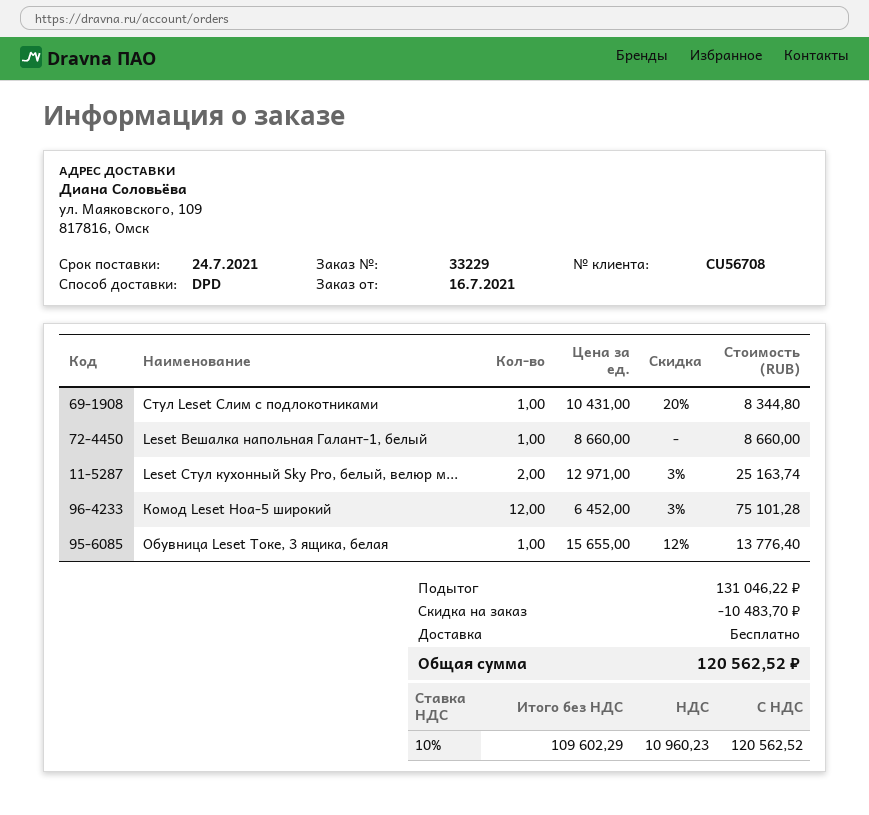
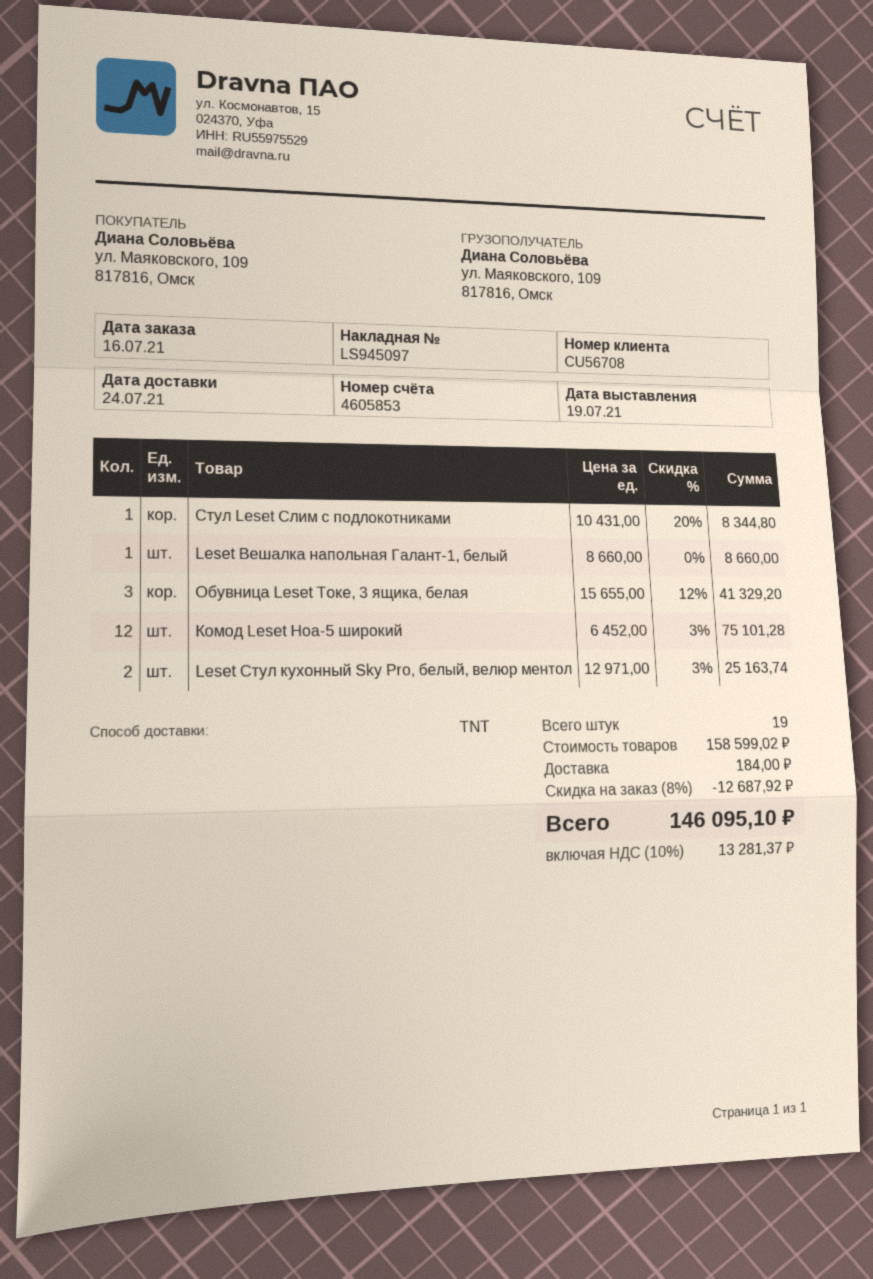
shipping method: DPD -> TNT
Обувница Leset Токе, 3 ящика, белая: 1 x 15655.00 - 12% = 13776.40 -> 3 x 15655.00 - 12% = 41329.20
subtotal: 131046.22 -> 158599.02
discount: 10483.70 -> 12687.92
shipping: 0.00 -> 184.00
tax: 10% = 10960.23 -> 10% = 13281.37
total: 120562.52 -> 146095.10

